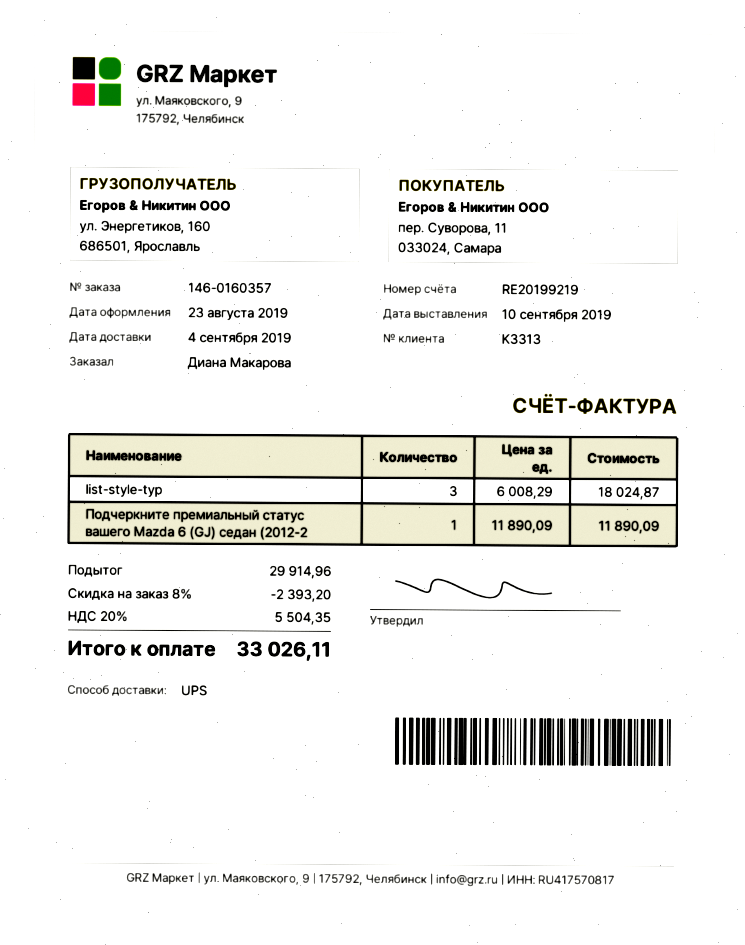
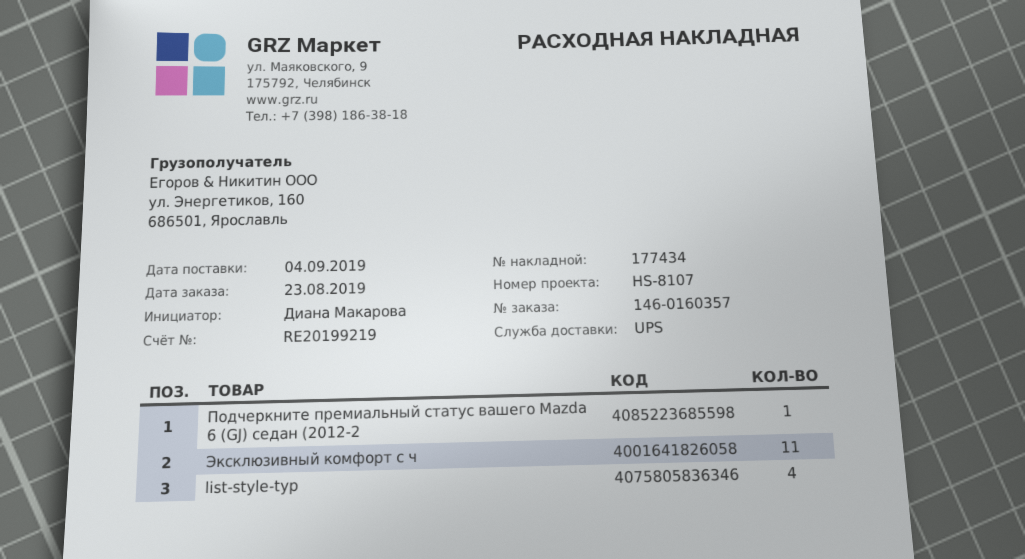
list-style-typ: 3 -> 4
Эксклюзивный комфорт с ч: none -> 11

